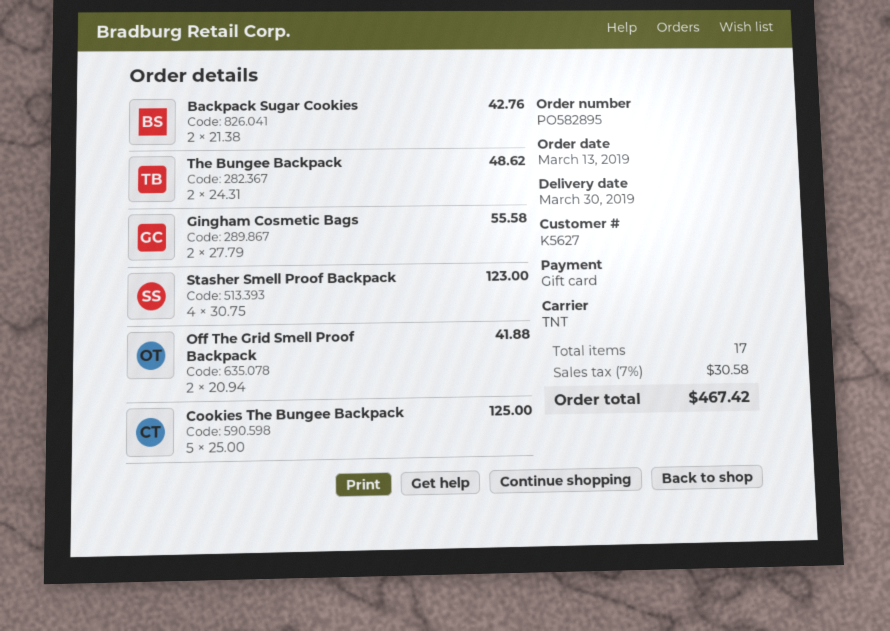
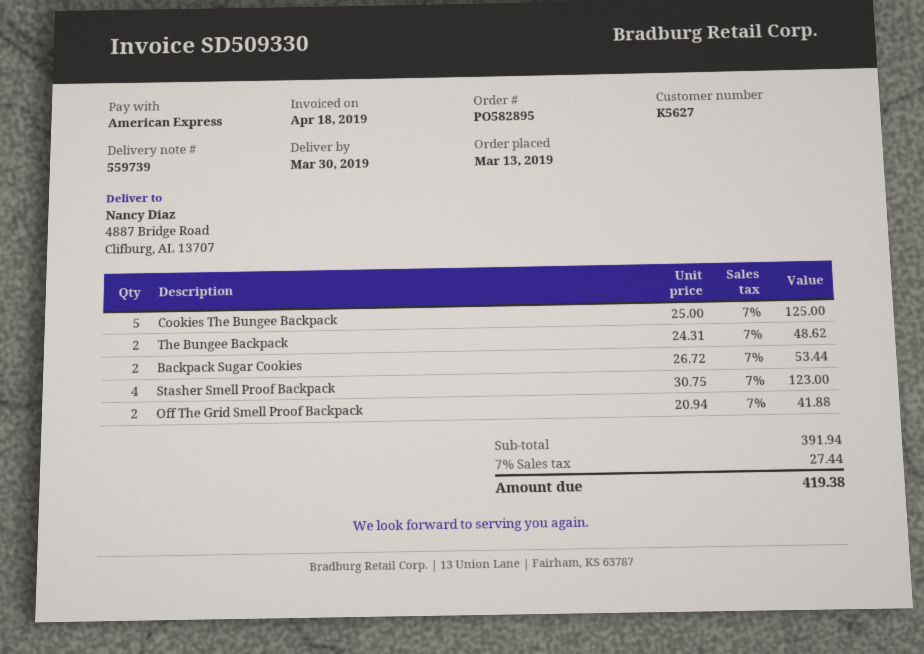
payment method: gift card -> American Express
Backpack Sugar Cookies: 2 x 21.38 = 42.76 -> 2 x 26.72 = 53.44
Gingham Cosmetic Bags: 2 x 27.79 = 55.58 -> none
tax: 7% = 30.58 -> 7% = 27.44
total: 467.42 -> 419.38

